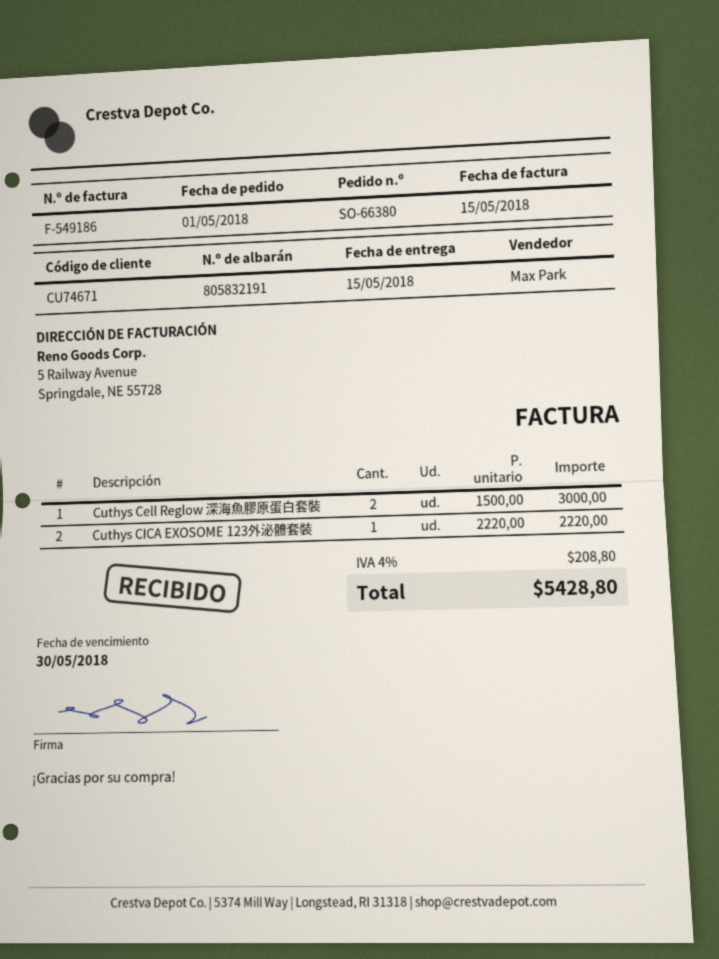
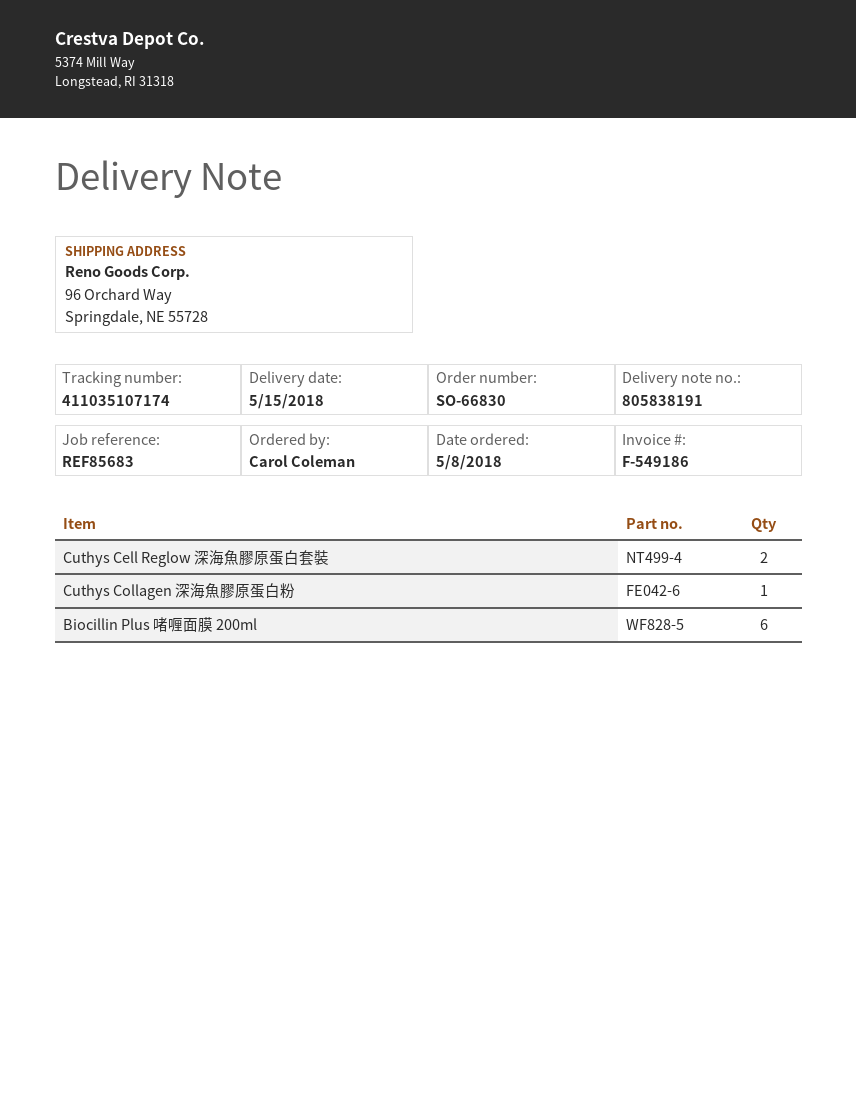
order number: SO-66380 -> SO-66830
order date: 2018-05-01 -> 2018-05-08
delivery note number: 805832191 -> 805838191
Cuthys CICA EXOSOME 123外泌體套裝: 1 -> none
Cuthys Collagen 深海魚膠原蛋白粉: none -> 1
Biocillin Plus 啫喱面膜 200ml: none -> 6

